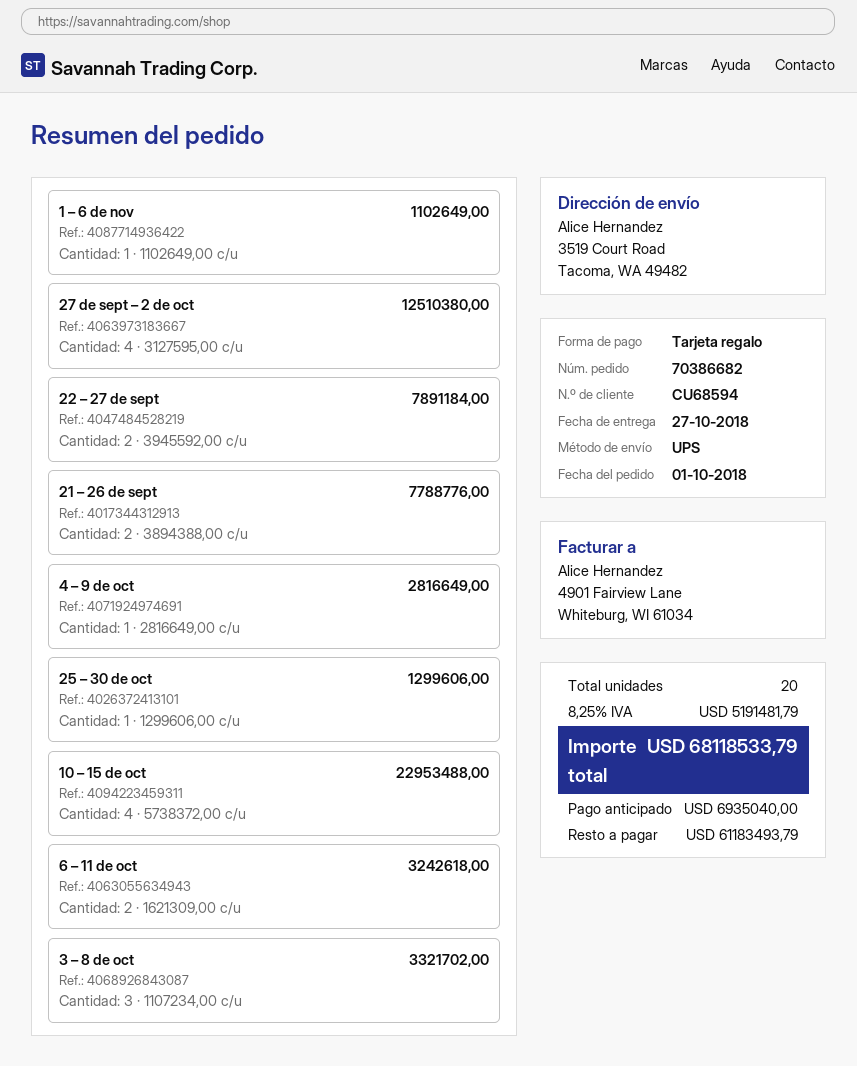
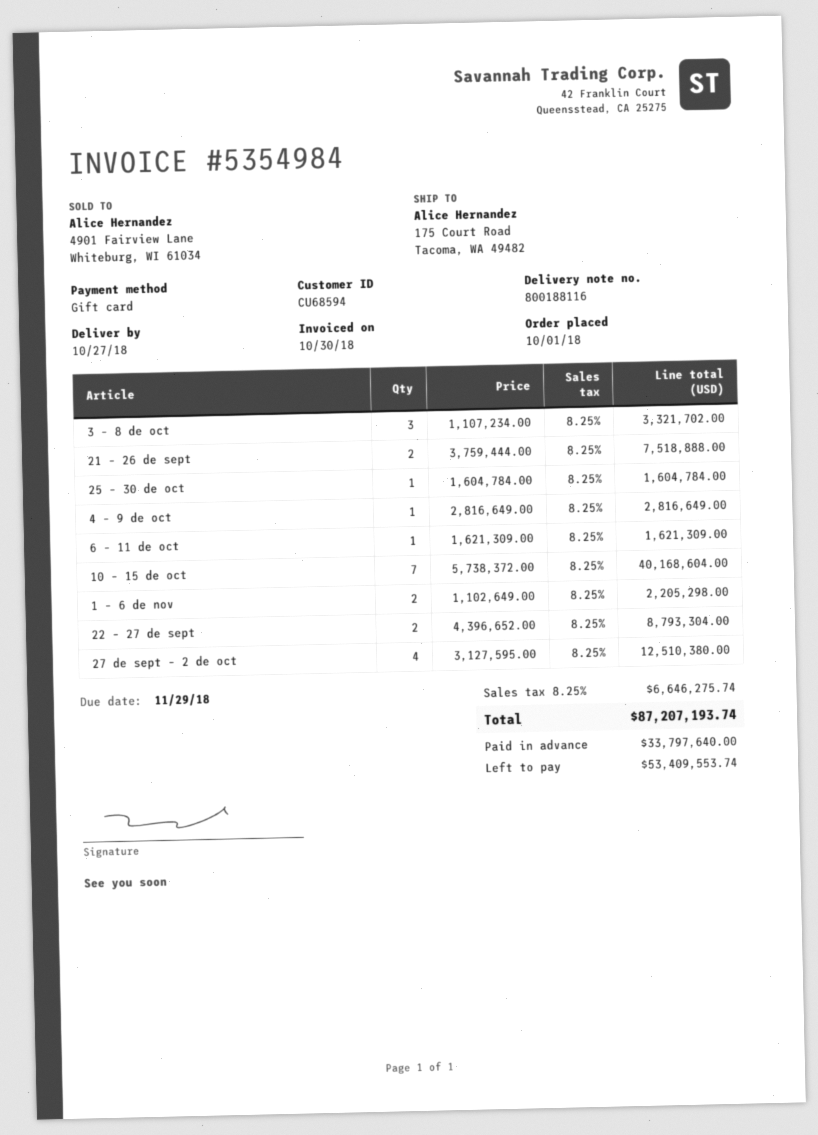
ship to: 3519 Court Road, Tacoma, WA 49482 -> 175 Court Road, Tacoma, WA 49482
1 – 6 de nov: 1 x 1102649.00 = 1102649.00 -> 2 x 1102649.00 = 2205298.00
22 – 27 de sept: 2 x 3945592.00 = 7891184.00 -> 2 x 4396652.00 = 8793304.00
21 – 26 de sept: 2 x 3894388.00 = 7788776.00 -> 2 x 3759444.00 = 7518888.00
25 – 30 de oct: 1 x 1299606.00 = 1299606.00 -> 1 x 1604784.00 = 1604784.00
10 – 15 de oct: 4 x 5738372.00 = 22953488.00 -> 7 x 5738372.00 = 40168604.00
6 – 11 de oct: 2 x 1621309.00 = 3242618.00 -> 1 x 1621309.00 = 1621309.00
tax: 8.25% = 5191481.79 -> 8.25% = 6646275.74
total: 68118533.79 -> 87207193.74
deposit: 6935040.00 -> 33797640.00
balance: 61183493.79 -> 53409553.74

